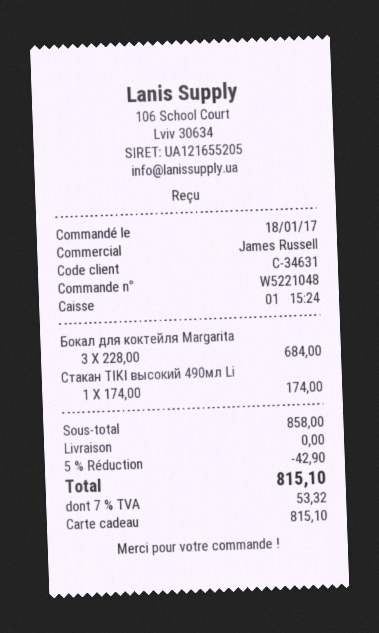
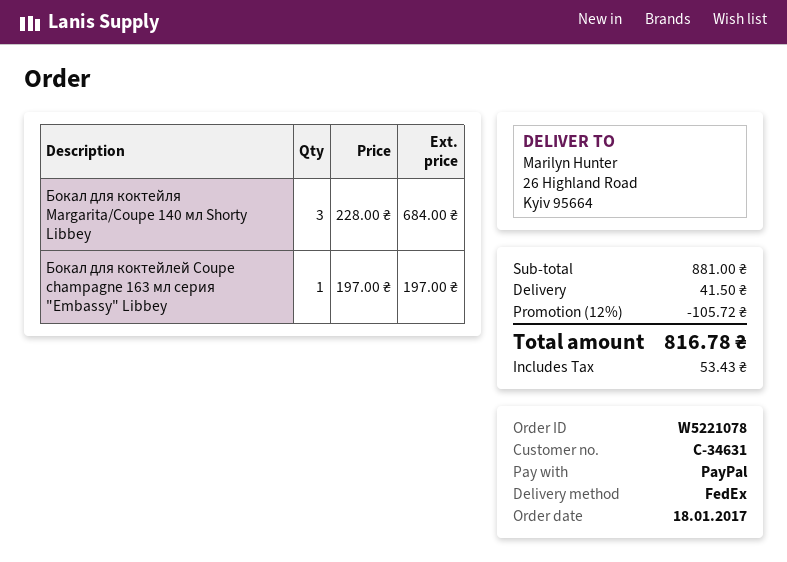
order number: W5221048 -> W5221078
payment method: gift card -> PayPal
Стакан TIKI высокий 490мл Li: 1 x 174.00 = 174.00 -> none
Бокал для коктейлей Coupe champagne 163 мл серия "Embassy" Libbey: none -> 1 x 197.00 = 197.00
subtotal: 858.00 -> 881.00
discount: 5% = 42.90 -> 12% = 105.72
shipping: 0.00 -> 41.50
tax: 53.32 -> 53.43
total: 815.10 -> 816.78

